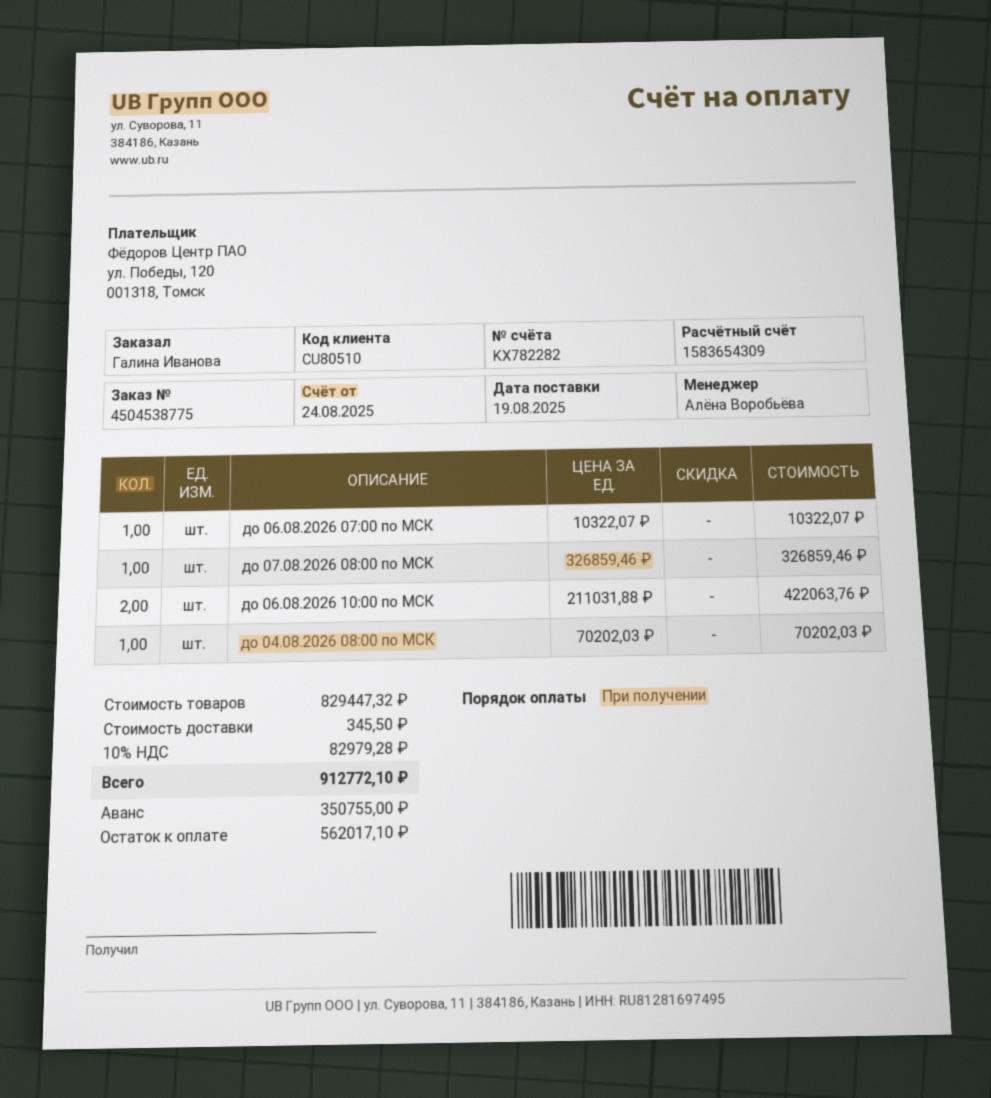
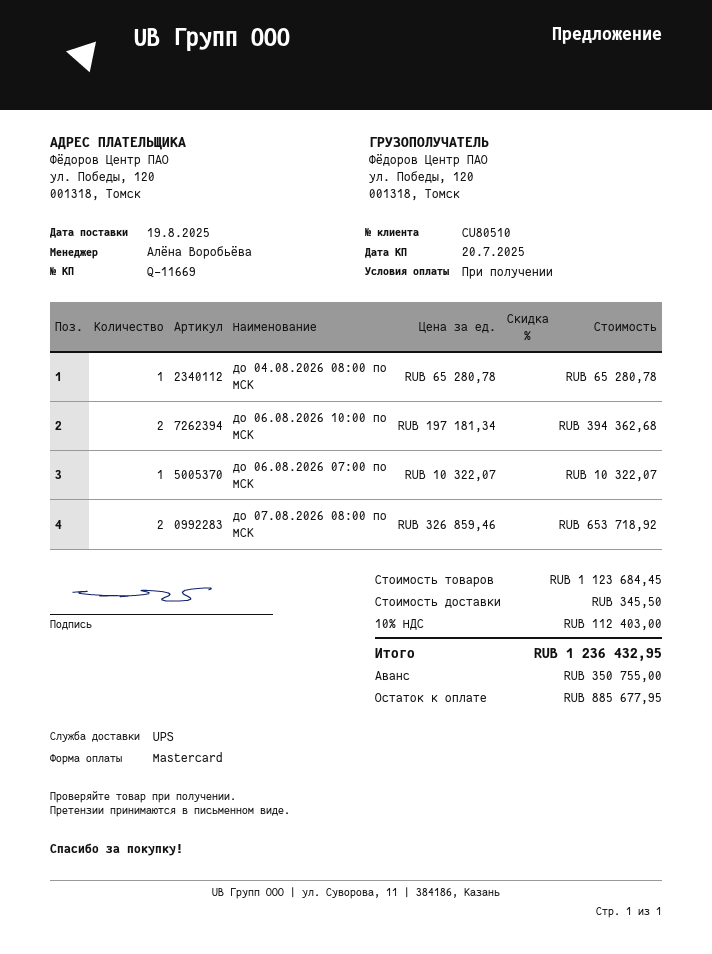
до 07.08.2026 08:00 по МСК: 1 x 326859.46 = 326859.46 -> 2 x 326859.46 = 653718.92
до 06.08.2026 10:00 по МСК: 2 x 211031.88 = 422063.76 -> 2 x 197181.34 = 394362.68
до 04.08.2026 08:00 по МСК: 1 x 70202.03 = 70202.03 -> 1 x 65280.78 = 65280.78
subtotal: 829447.32 -> 1123684.45
tax: 10% = 82979.28 -> 10% = 112403.00
total: 912772.10 -> 1236432.95
balance: 562017.10 -> 885677.95

